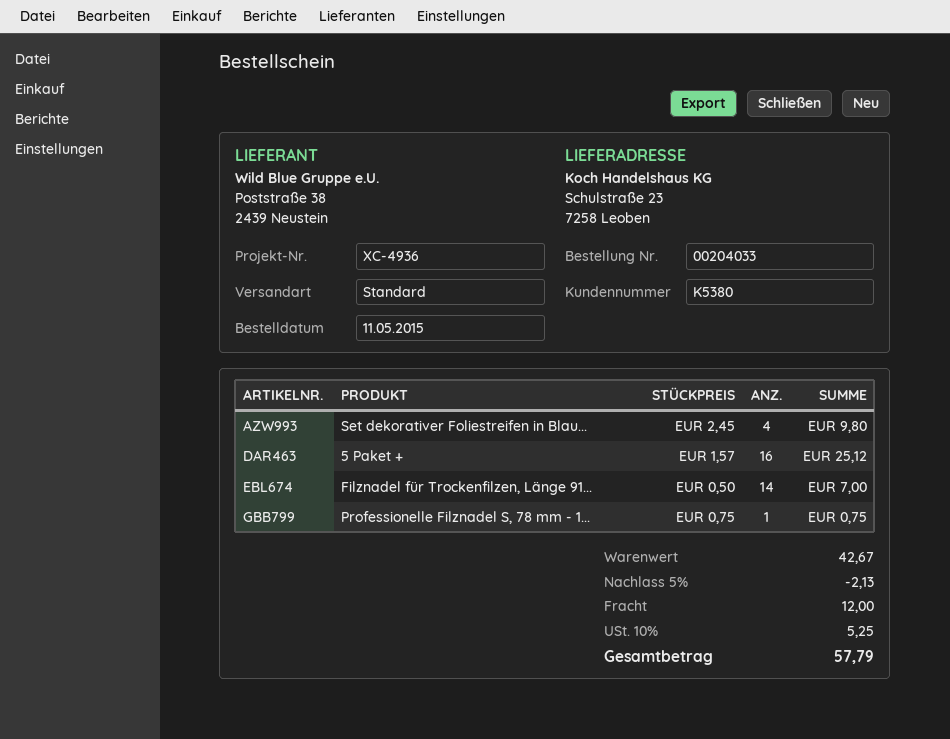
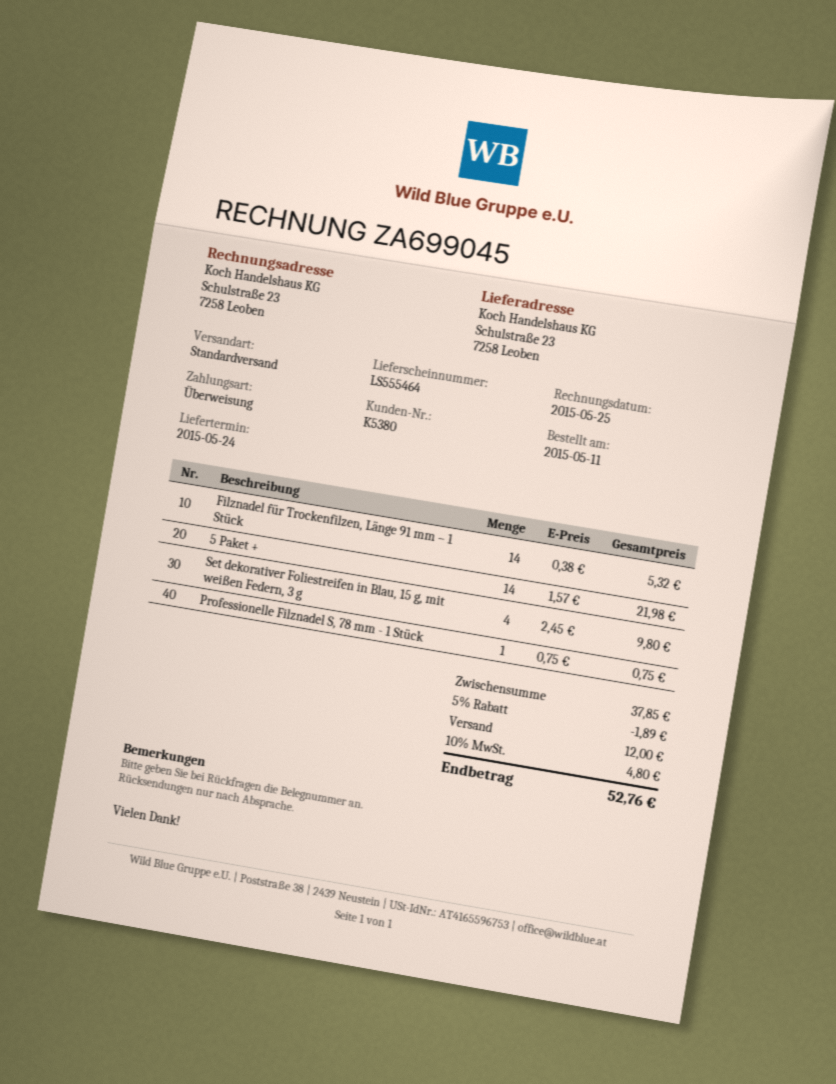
5 Paket +: 16 x 1.57 = 25.12 -> 14 x 1.57 = 21.98
Filznadel für Trockenfilzen, Länge 91...: 14 x 0.50 = 7.00 -> 14 x 0.38 = 5.32
subtotal: 42.67 -> 37.85
discount: 5% = 2.13 -> 5% = 1.89
tax: 10% = 5.25 -> 10% = 4.80
total: 57.79 -> 52.76

